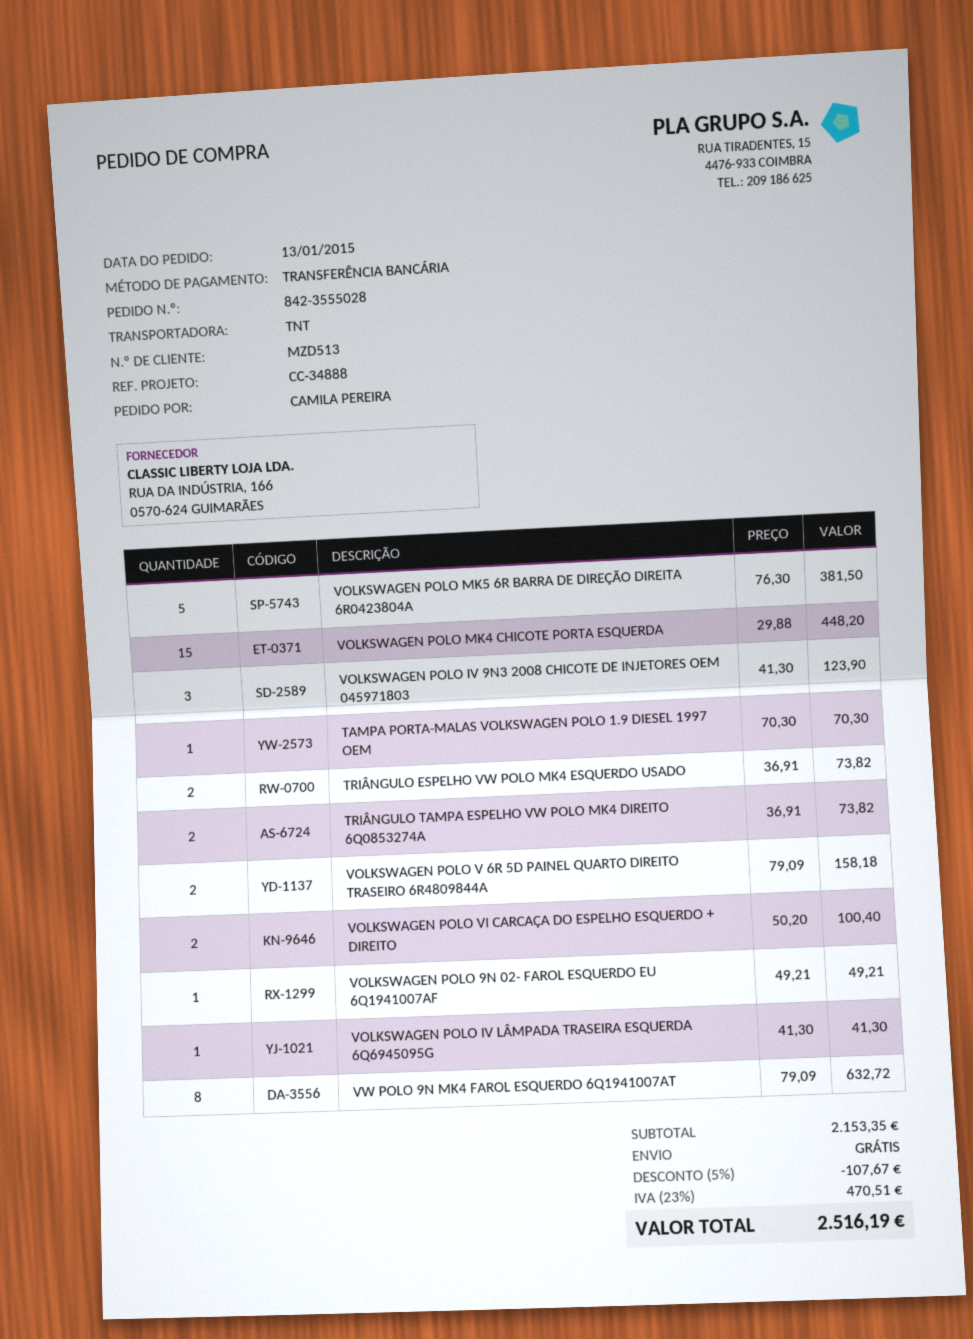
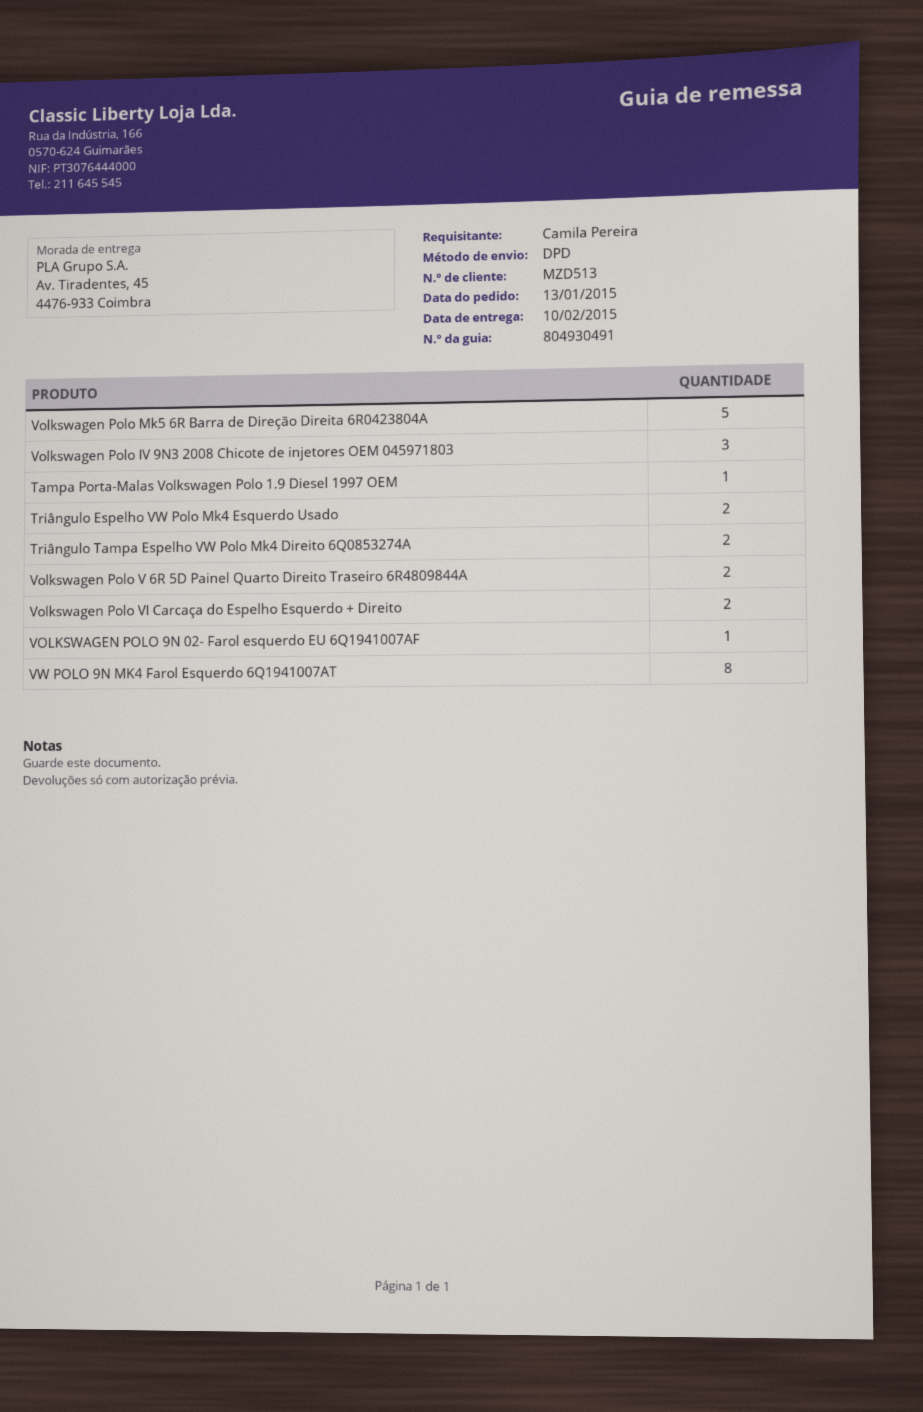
shipping method: TNT -> DPD
VOLKSWAGEN POLO MK4 CHICOTE PORTA ESQUERDA: 15 -> none
VOLKSWAGEN POLO IV LÂMPADA TRASEIRA ESQUERDA 6Q6945095G: 1 -> none

